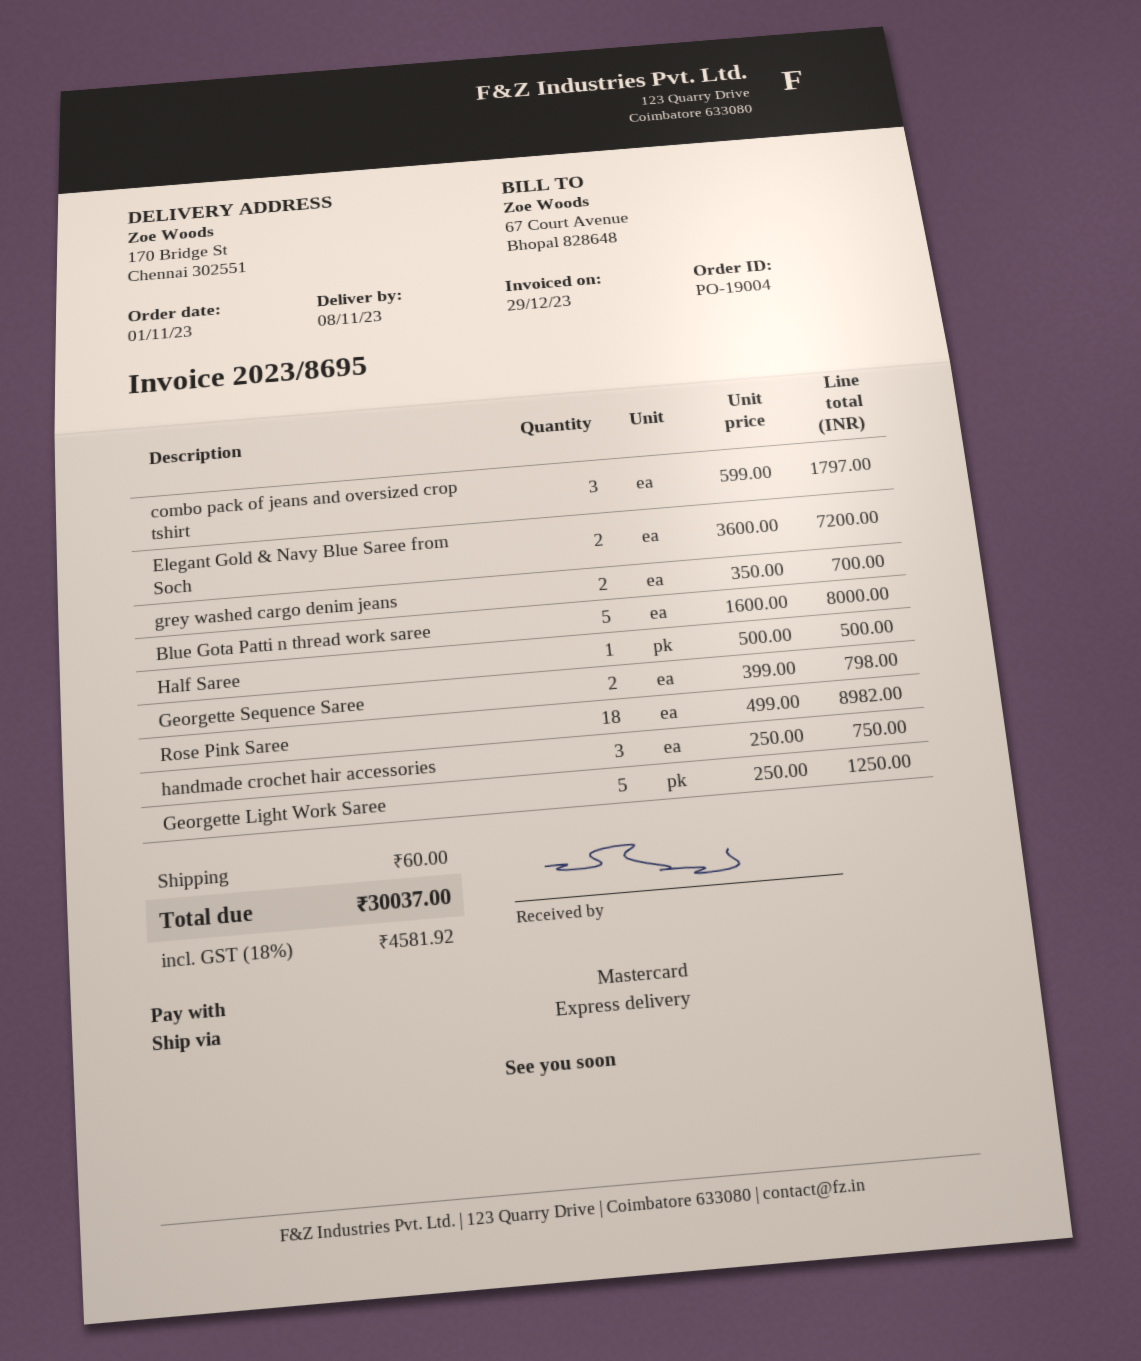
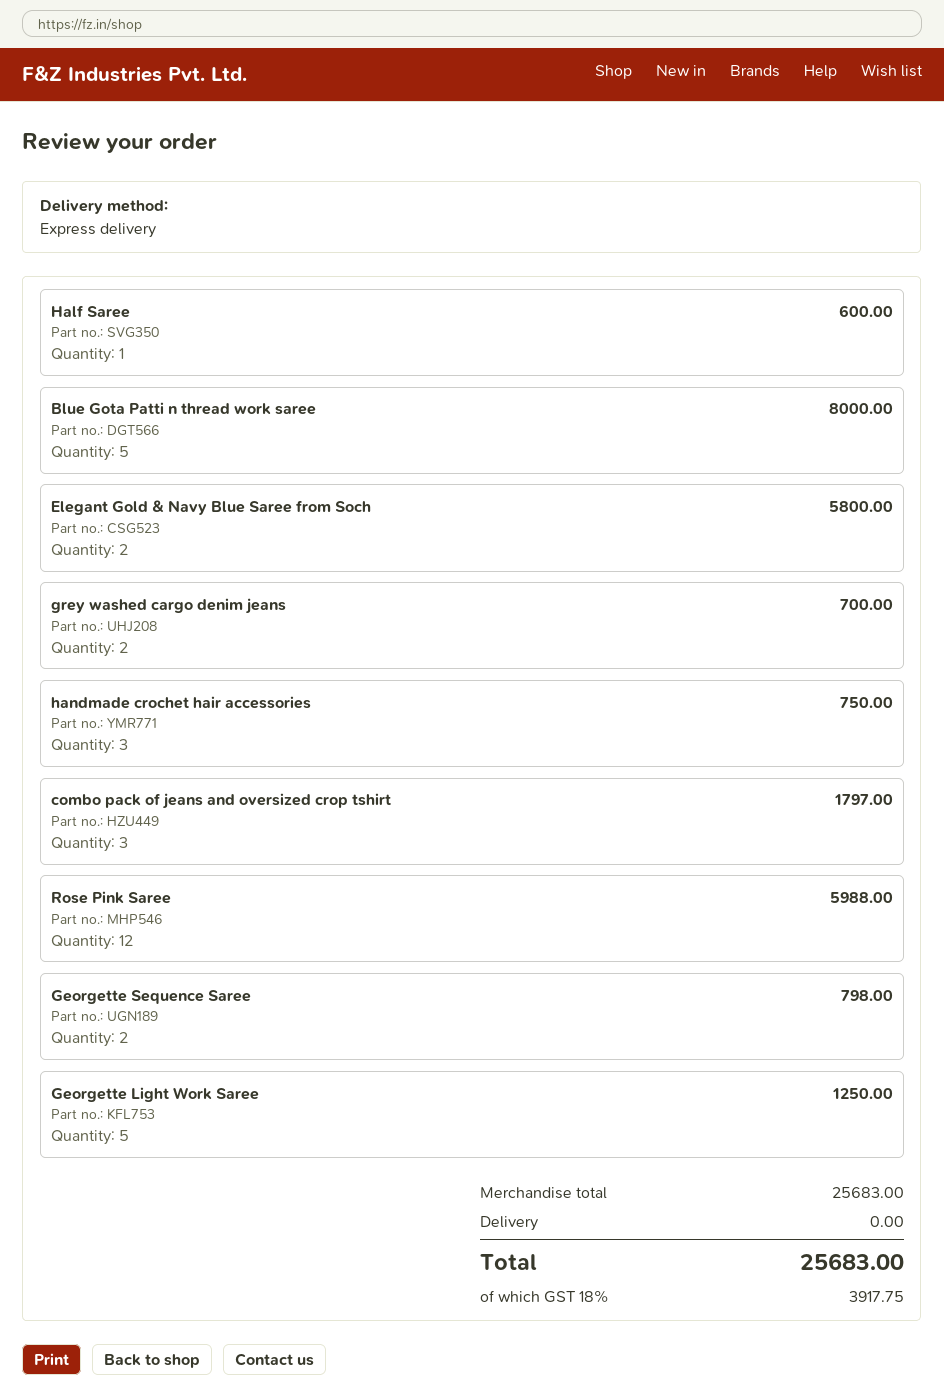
Elegant Gold & Navy Blue Saree from Soch: 2 for 7200.00 -> 2 for 5800.00
Half Saree: 1 for 500.00 -> 1 for 600.00
Rose Pink Saree: 18 for 8982.00 -> 12 for 5988.00
shipping: 60.00 -> 0.00
tax: 18% = 4581.92 -> 18% = 3917.75
total: 30037.00 -> 25683.00

